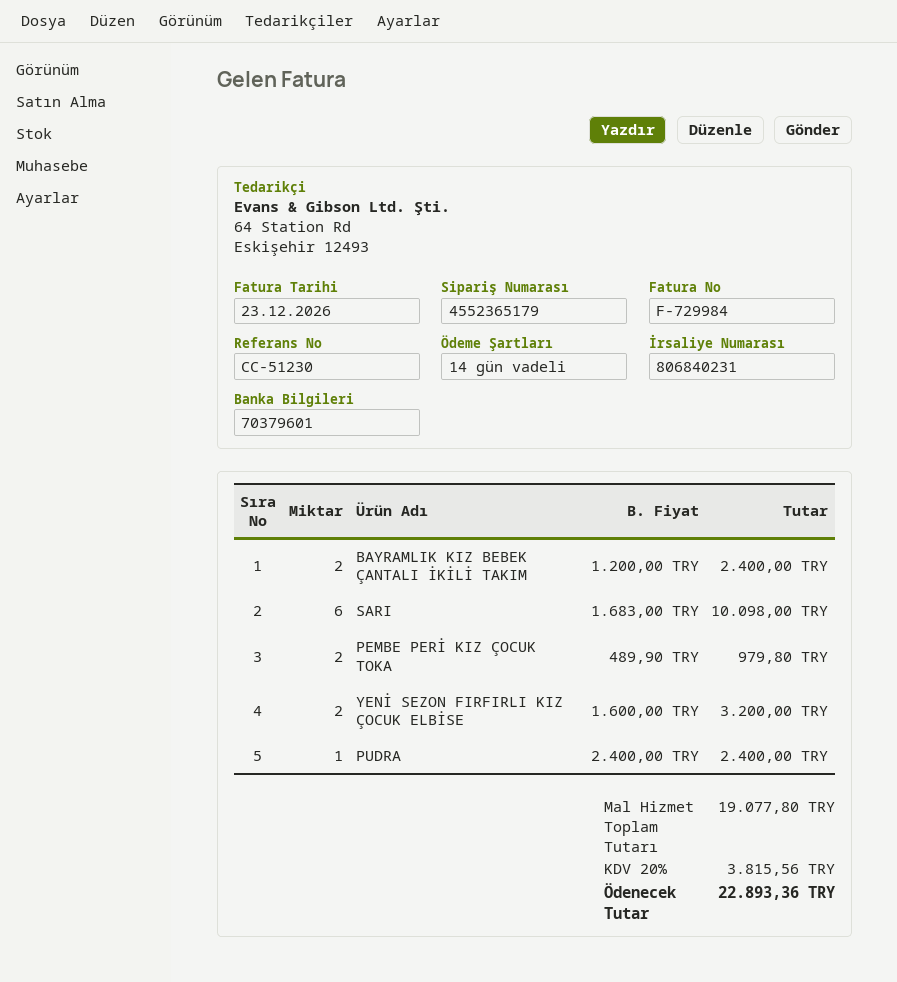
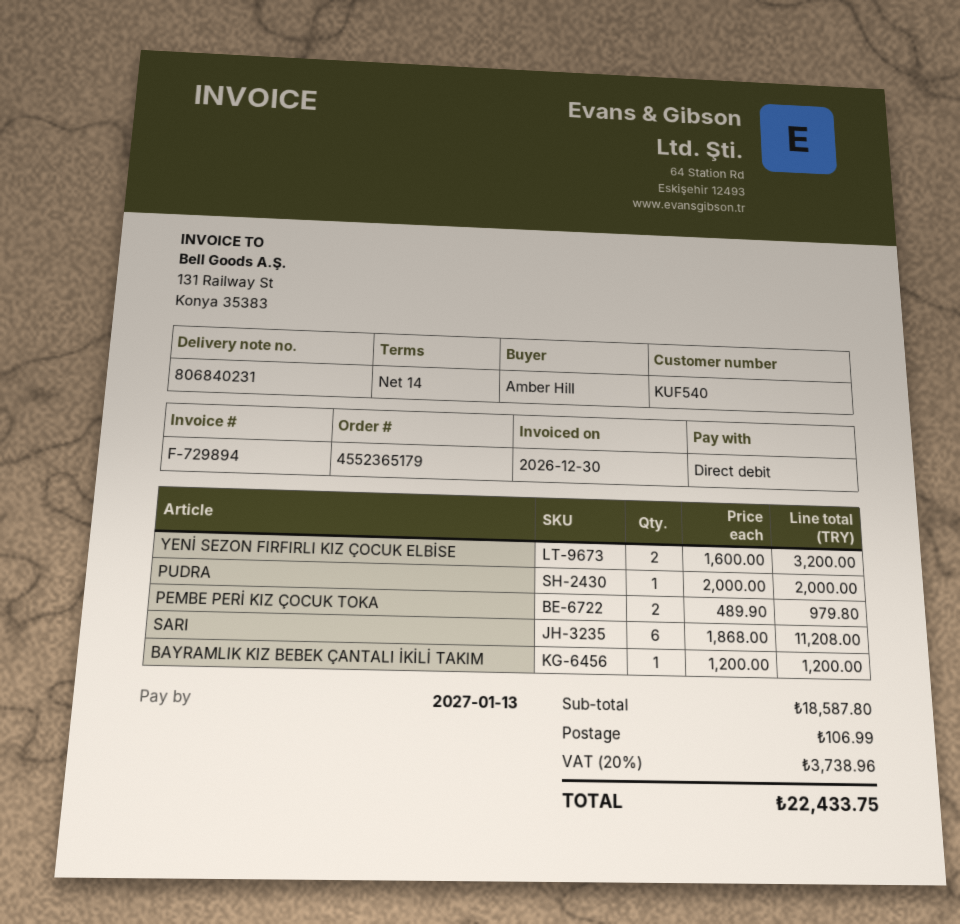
invoice number: F-729984 -> F-729894
invoice date: 2026-12-23 -> 2026-12-30
BAYRAMLIK KIZ BEBEK ÇANTALI İKİLİ TAKIM: 2 x 1200.00 = 2400.00 -> 1 x 1200.00 = 1200.00
SARI: 6 x 1683.00 = 10098.00 -> 6 x 1868.00 = 11208.00
PUDRA: 1 x 2400.00 = 2400.00 -> 1 x 2000.00 = 2000.00
subtotal: 19077.80 -> 18587.80
shipping: none -> 106.99
tax: 20% = 3815.56 -> 20% = 3738.96
total: 22893.36 -> 22433.75

